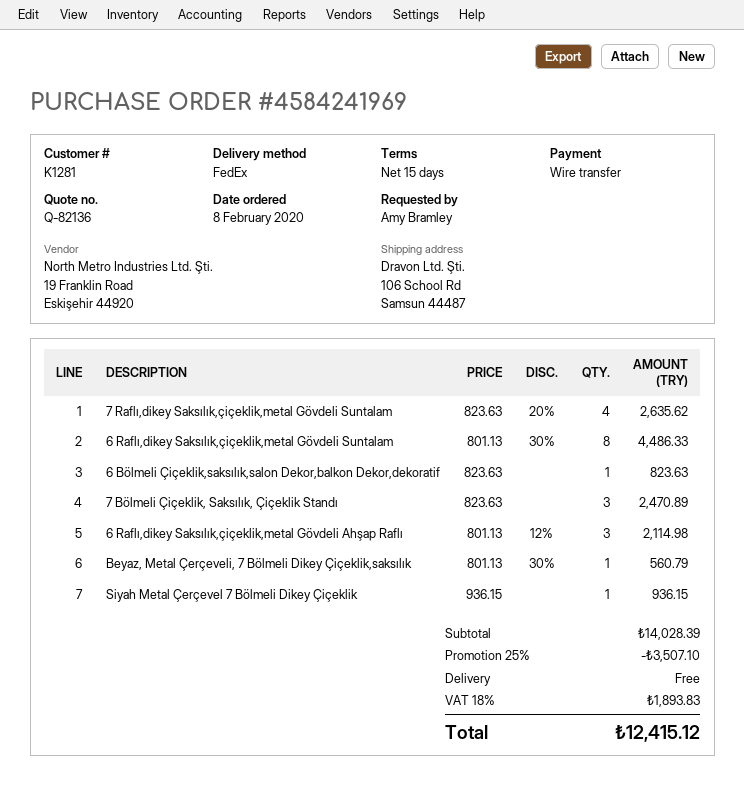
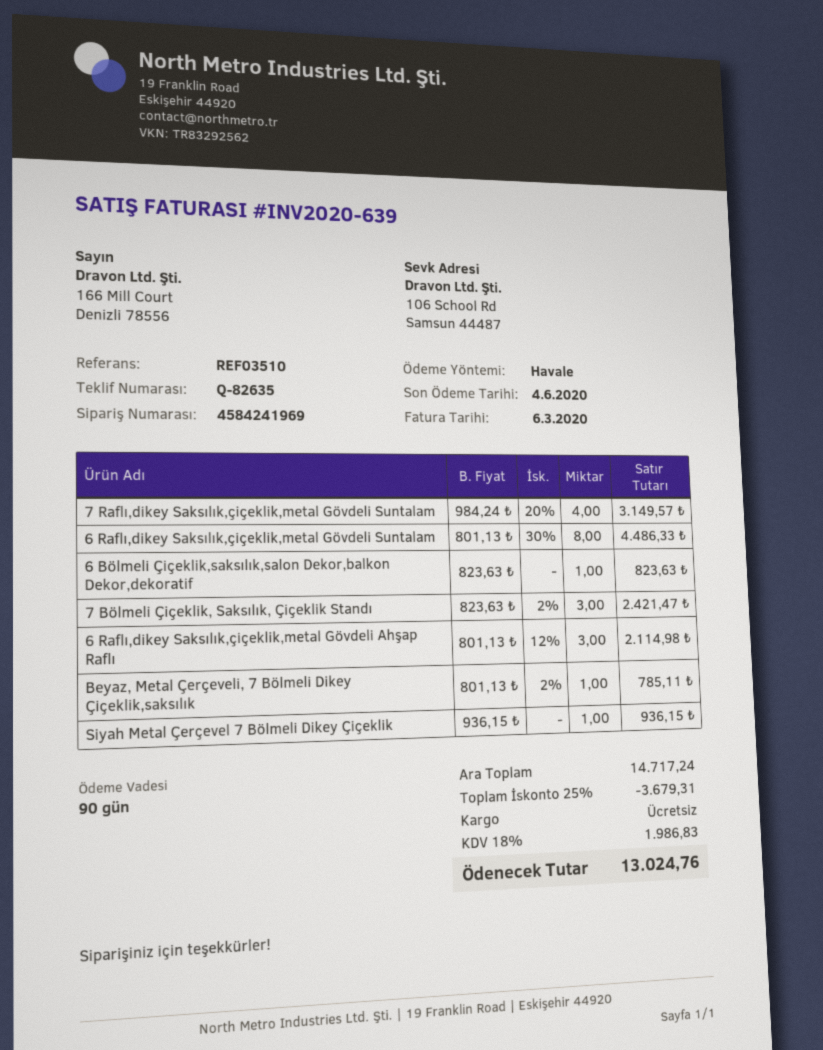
quote number: Q-82136 -> Q-82635
payment terms: 15 days -> 90 days
7 Raflı,dikey Saksılık,çiçeklik,metal Gövdeli Suntalam: 4 x 823.63 - 20% = 2635.62 -> 4 x 984.24 - 20% = 3149.57
7 Bölmeli Çiçeklik, Saksılık, Çiçeklik Standı: 3 x 823.63 = 2470.89 -> 3 x 823.63 - 2% = 2421.47
Beyaz, Metal Çerçeveli, 7 Bölmeli Dikey Çiçeklik,saksılık: 1 x 801.13 - 30% = 560.79 -> 1 x 801.13 - 2% = 785.11
subtotal: 14028.39 -> 14717.24
discount: 25% = 3507.10 -> 25% = 3679.31
tax: 18% = 1893.83 -> 18% = 1986.83
total: 12415.12 -> 13024.76

